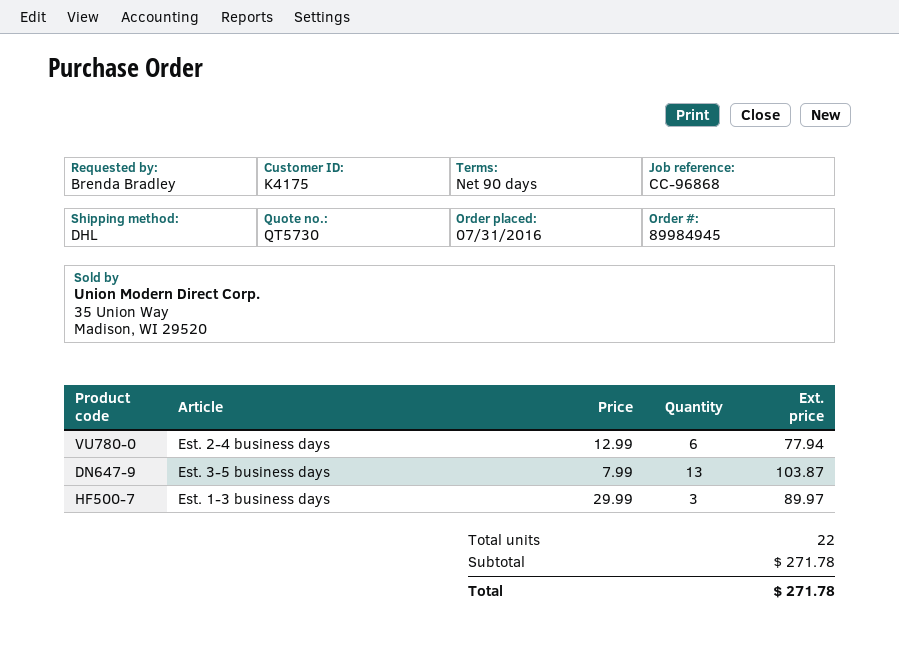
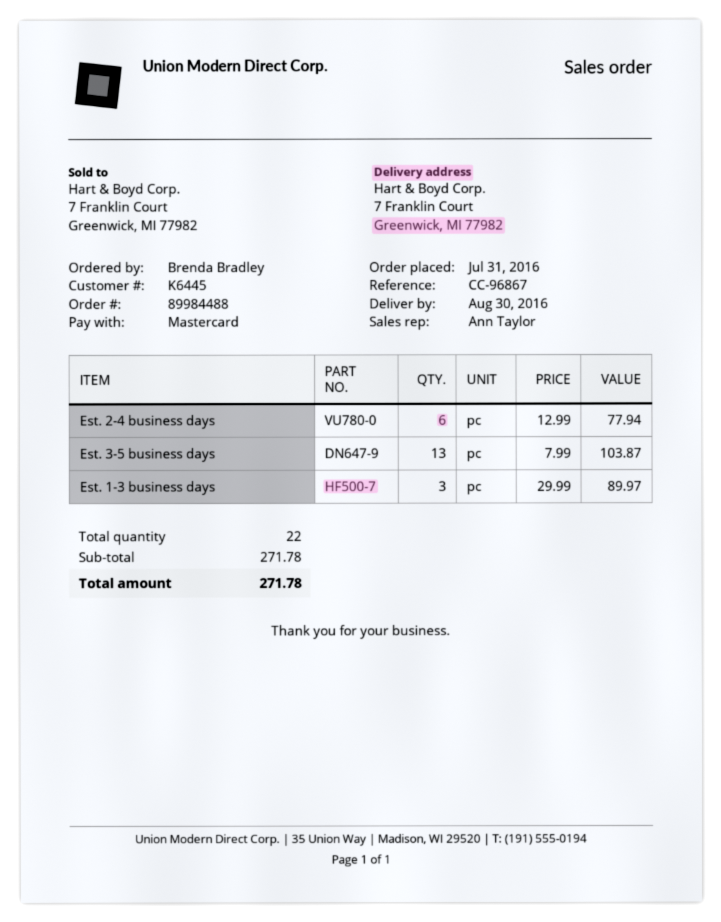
order number: 89984945 -> 89984488
customer number: K4175 -> K6445
reference: CC-96868 -> CC-96867

